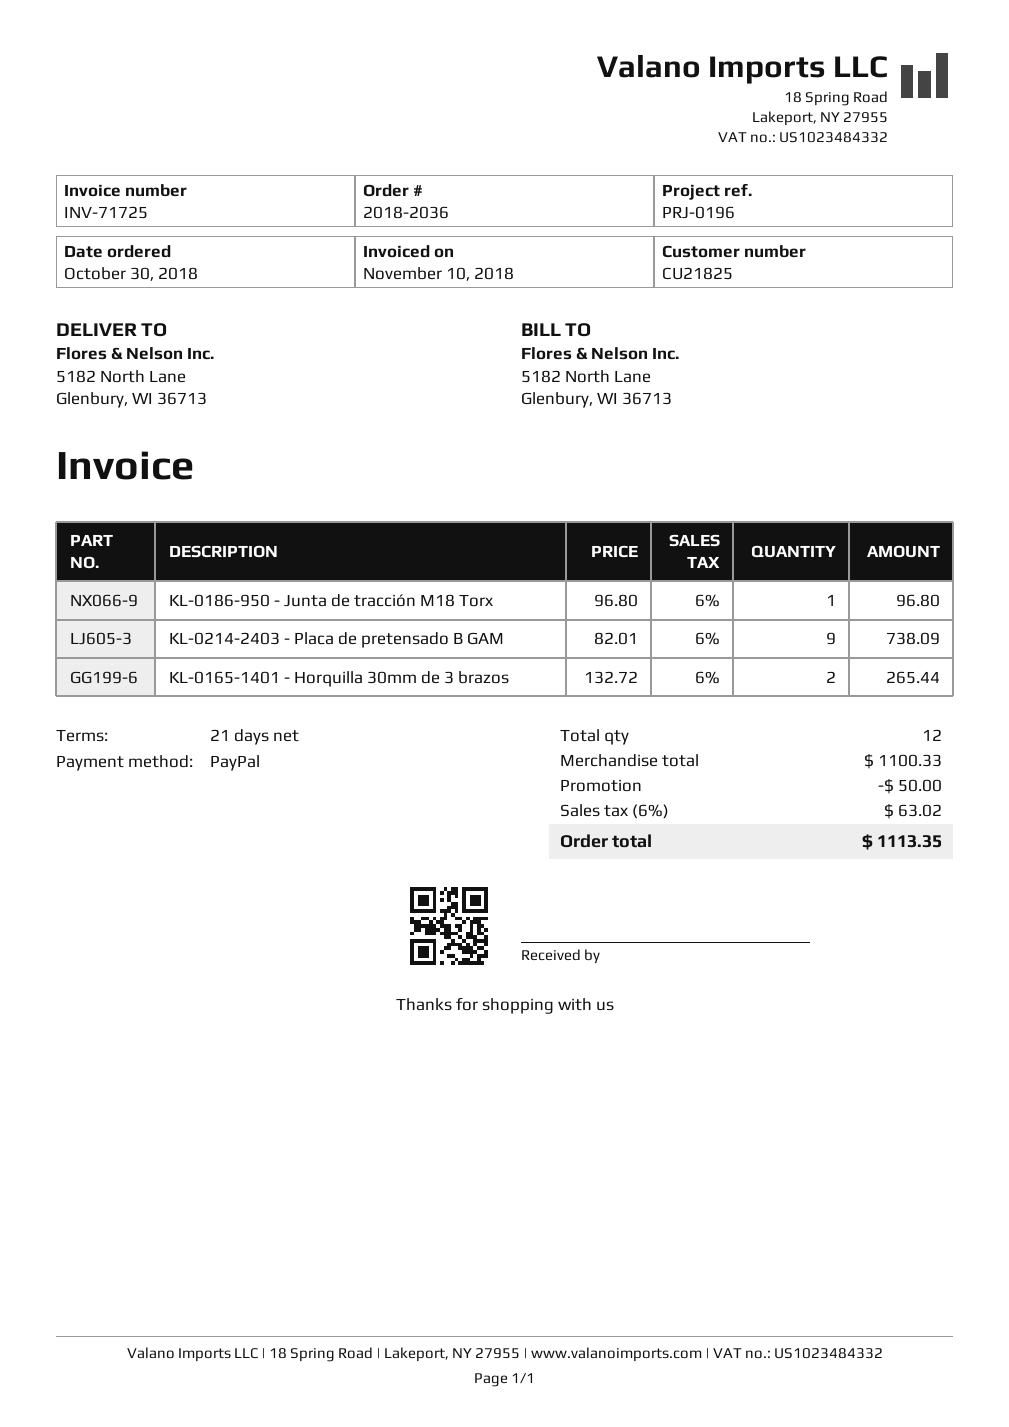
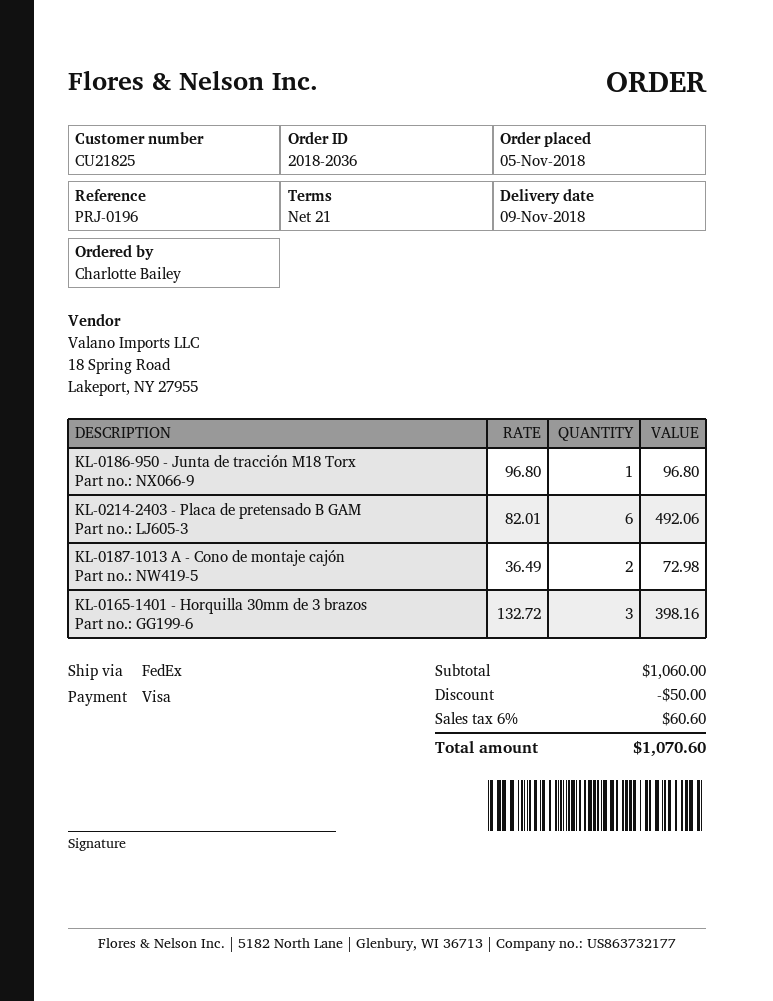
order date: 2018-10-30 -> 2018-11-05
payment method: PayPal -> Visa
KL-0214-2403 - Placa de pretensado B GAM: 9 x 82.01 = 738.09 -> 6 x 82.01 = 492.06
KL-0165-1401 - Horquilla 30mm de 3 brazos: 2 x 132.72 = 265.44 -> 3 x 132.72 = 398.16
KL-0187-1013 A - Cono de montaje cajón: none -> 2 x 36.49 = 72.98
subtotal: 1100.33 -> 1060.00
tax: 6% = 63.02 -> 6% = 60.60
total: 1113.35 -> 1070.60

